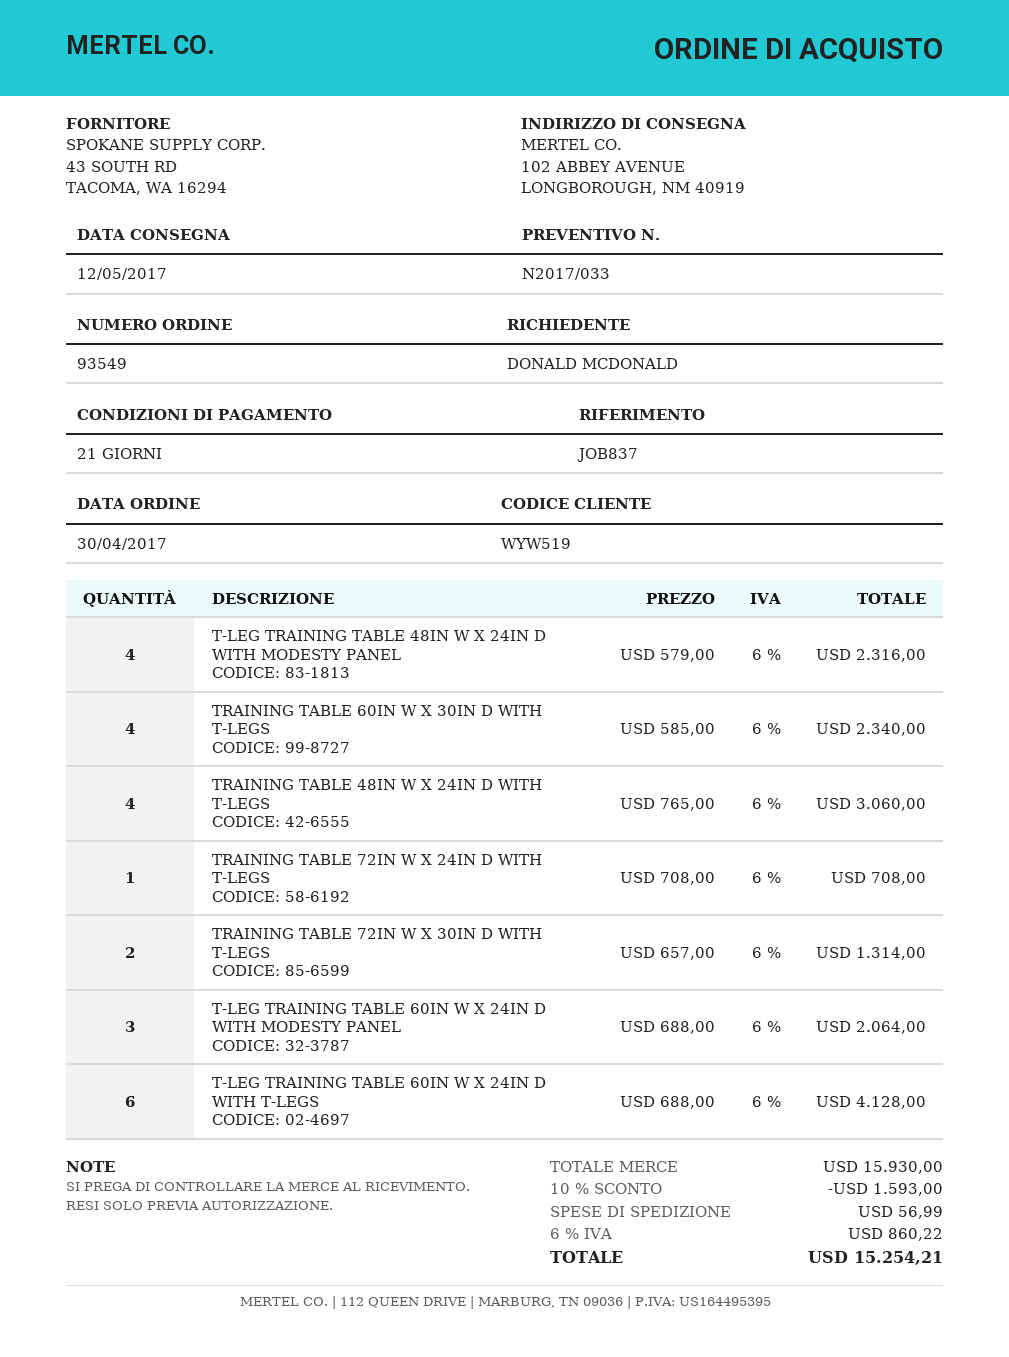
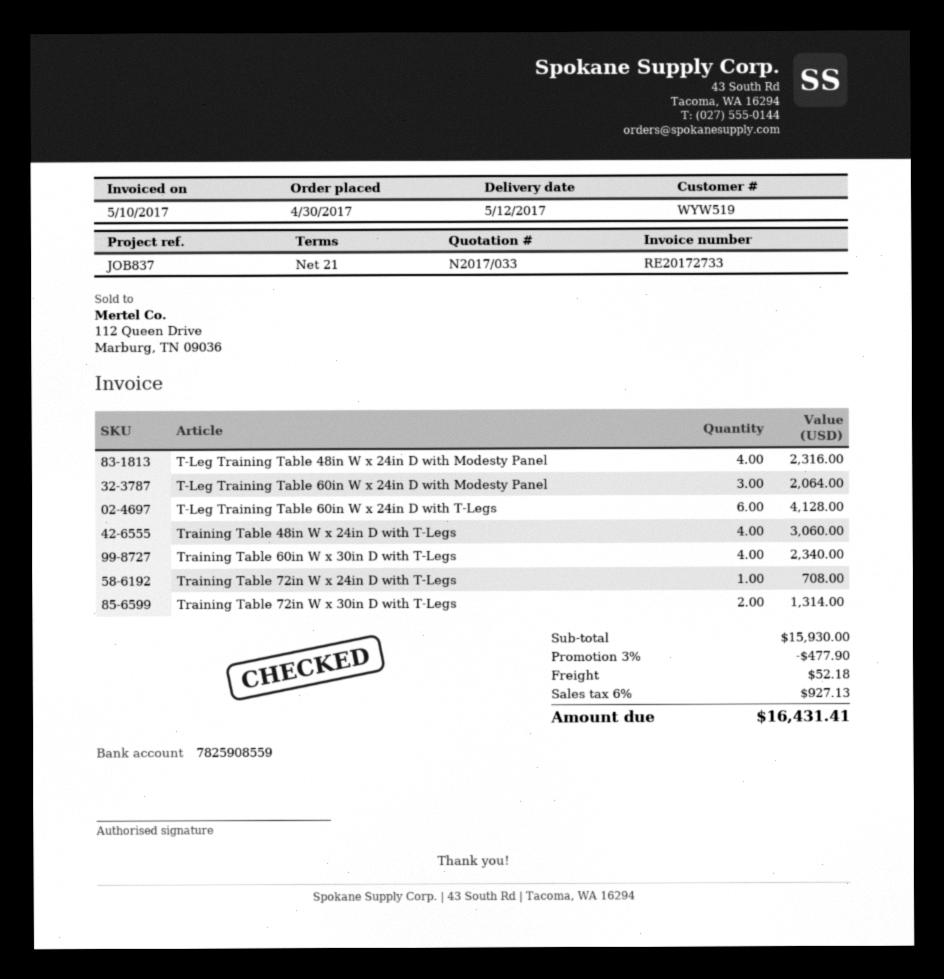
discount: 10% = 1593.00 -> 3% = 477.90
shipping: 56.99 -> 52.18
tax: 6% = 860.22 -> 6% = 927.13
total: 15254.21 -> 16431.41

